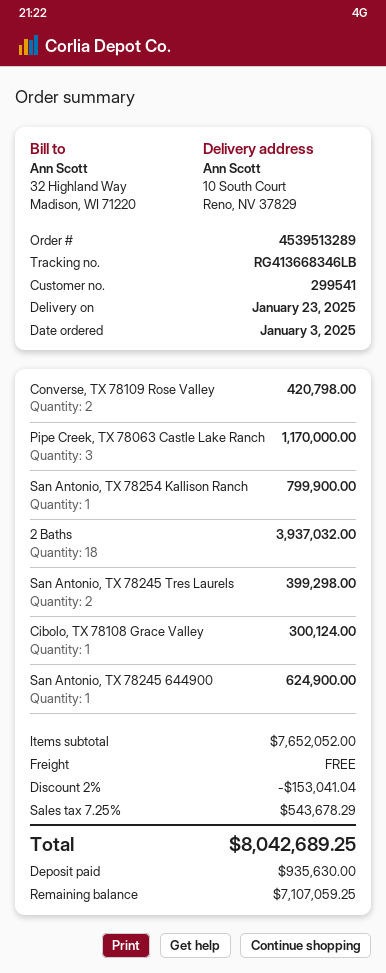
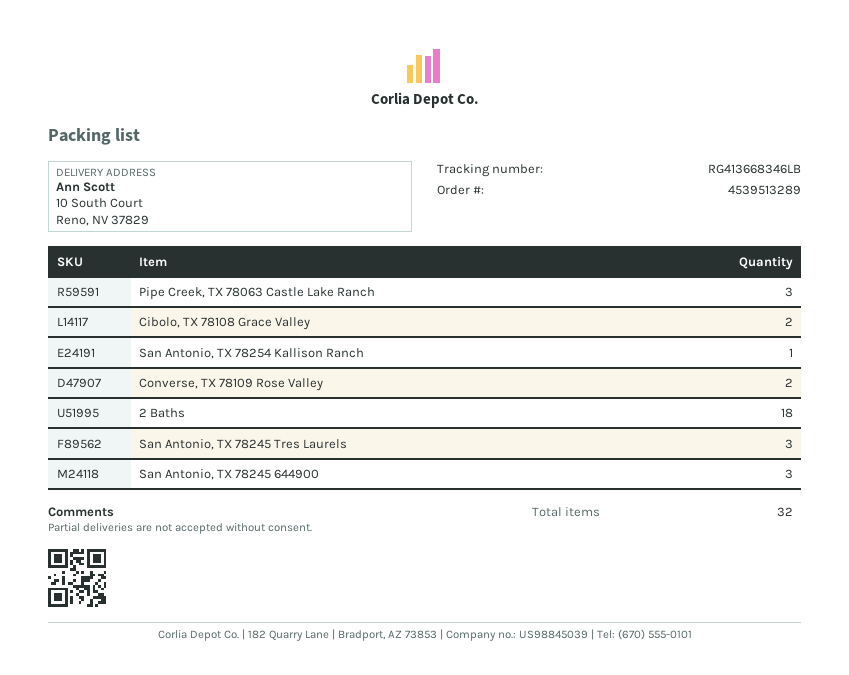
San Antonio, TX 78245 Tres Laurels: 2 -> 3
Cibolo, TX 78108 Grace Valley: 1 -> 2
San Antonio, TX 78245 644900: 1 -> 3

